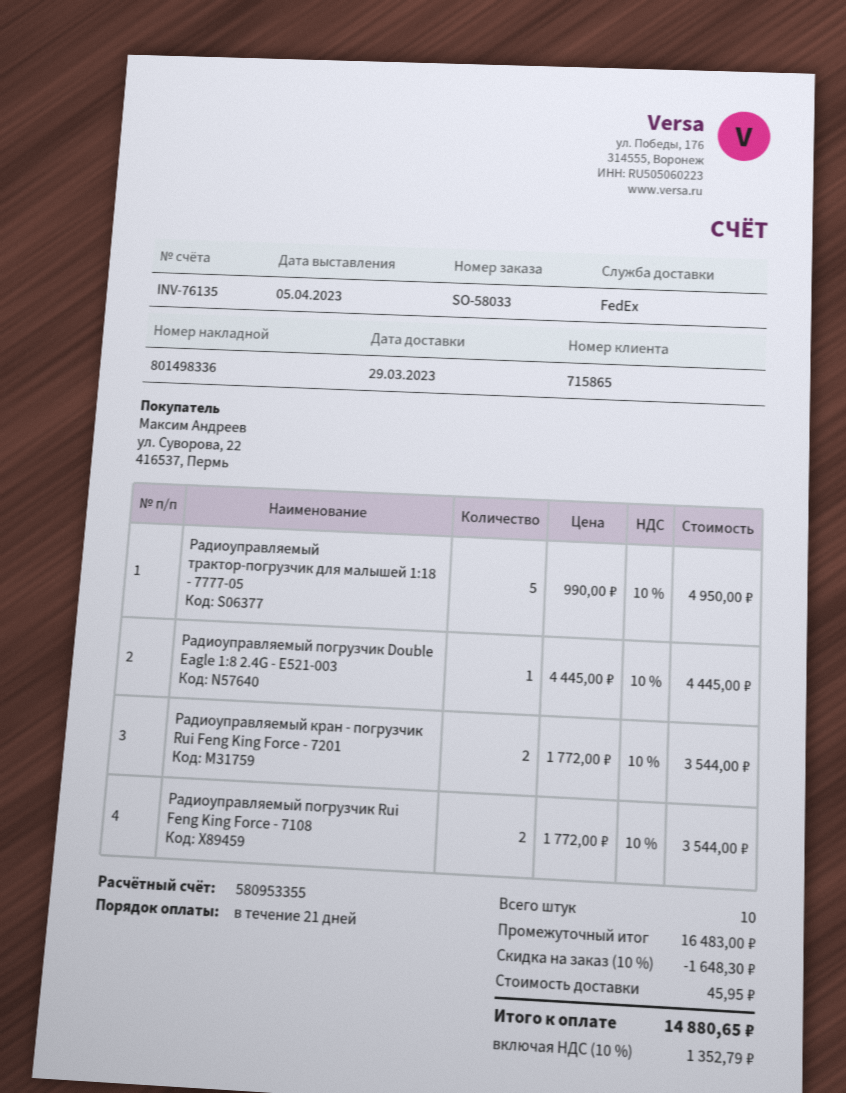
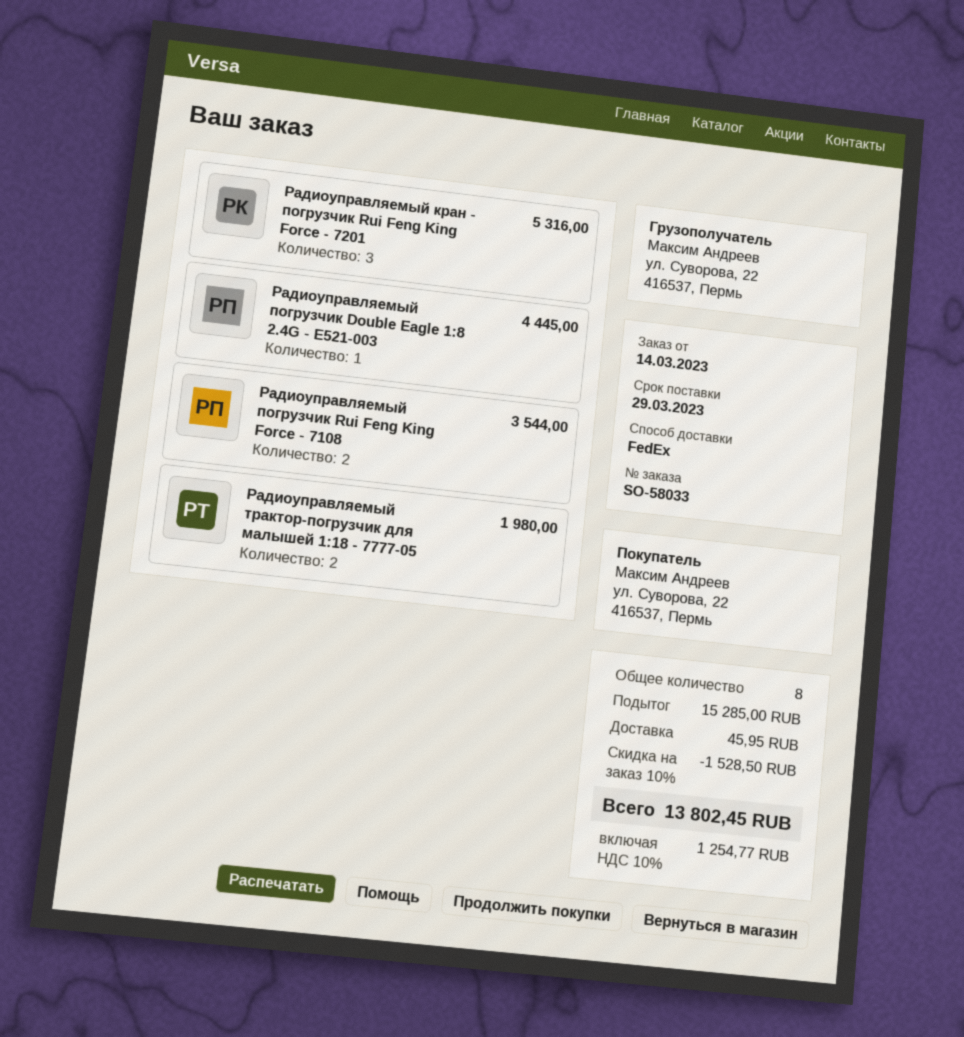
Радиоуправляемый трактор-погрузчик для малышей 1:18 - 7777-05: 5 for 4950.00 -> 2 for 1980.00
Радиоуправляемый кран - погрузчик Rui Feng King Force - 7201: 2 for 3544.00 -> 3 for 5316.00
total quantity: 10 -> 8
subtotal: 16483.00 -> 15285.00
discount: 10% = 1648.30 -> 10% = 1528.50
tax: 10% = 1352.79 -> 10% = 1254.77
total: 14880.65 -> 13802.45

